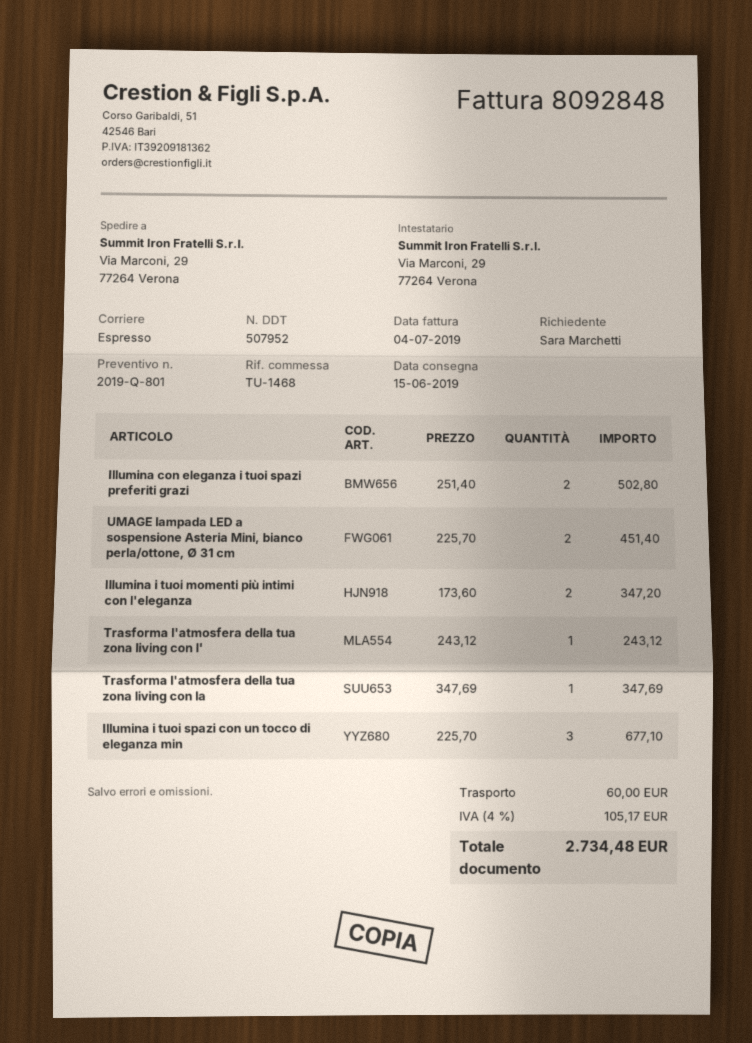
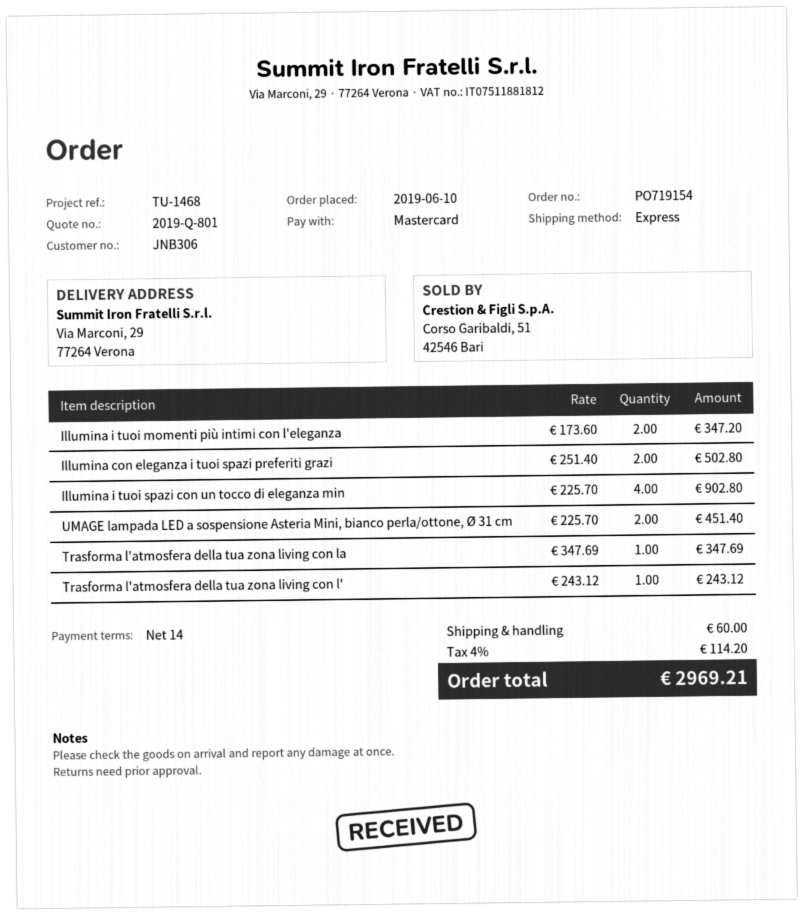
Illumina i tuoi spazi con un tocco di eleganza min: 3 x 225.70 = 677.10 -> 4 x 225.70 = 902.80
tax: 4% = 105.17 -> 4% = 114.20
total: 2734.48 -> 2969.21

